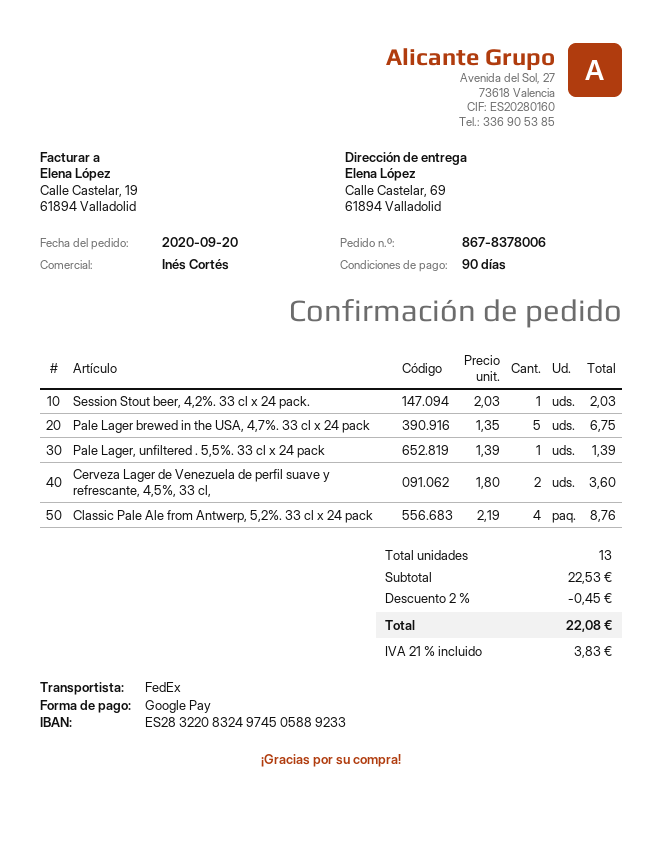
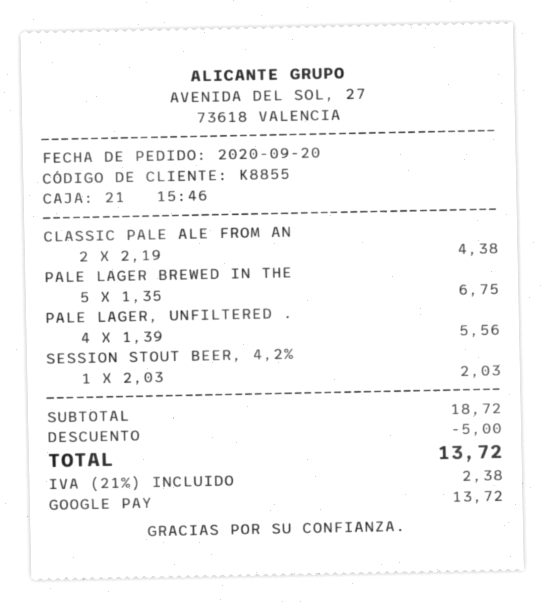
Pale Lager, unfiltered . 5,5%. 33 cl x 24 pack: 1 x 1.39 = 1.39 -> 4 x 1.39 = 5.56
Cerveza Lager de Venezuela de perfil suave y refrescante, 4,5%, 33 cl,: 2 x 1.80 = 3.60 -> none
Classic Pale Ale from Antwerp, 5,2%. 33 cl x 24 pack: 4 x 2.19 = 8.76 -> 2 x 2.19 = 4.38
subtotal: 22.53 -> 18.72
discount: 0.45 -> 5.00
tax: 21% = 3.83 -> 21% = 2.38
total: 22.08 -> 13.72

